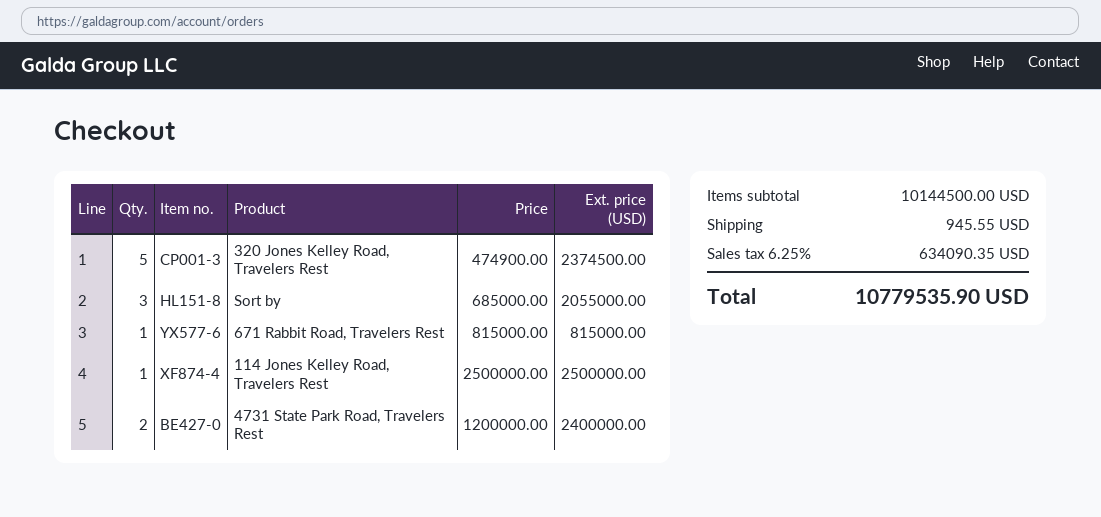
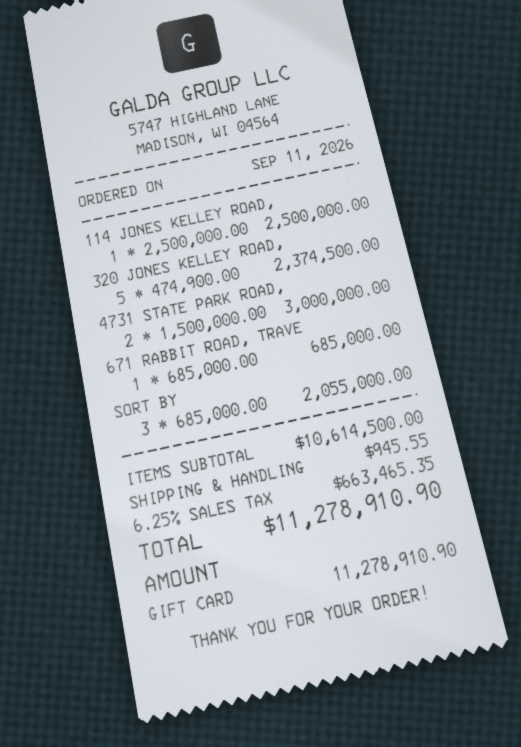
671 Rabbit Road, Travelers Rest: 1 x 815000.00 = 815000.00 -> 1 x 685000.00 = 685000.00
4731 State Park Road, Travelers Rest: 2 x 1200000.00 = 2400000.00 -> 2 x 1500000.00 = 3000000.00
subtotal: 10144500.00 -> 10614500.00
tax: 6.25% = 634090.35 -> 6.25% = 663465.35
total: 10779535.90 -> 11278910.90

